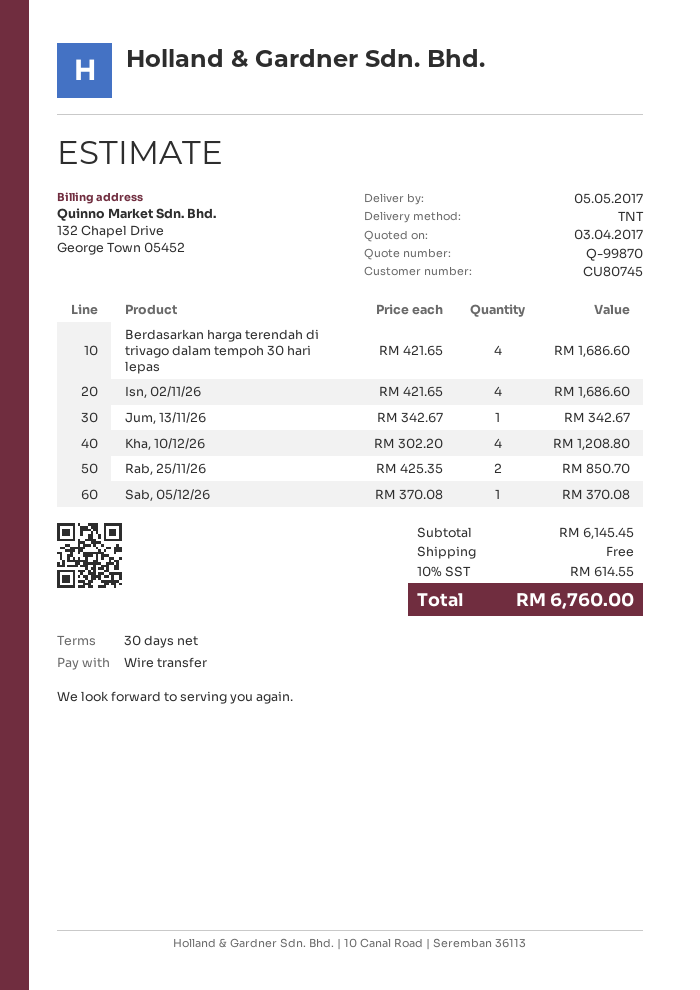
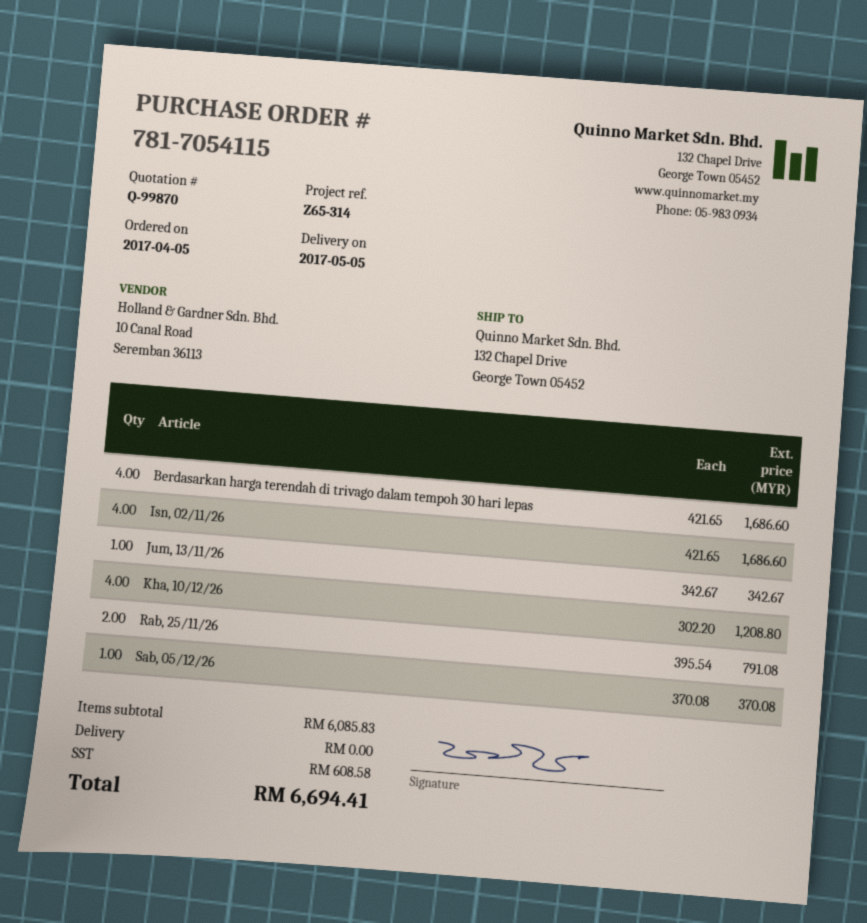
Rab, 25/11/26: 2 x 425.35 = 850.70 -> 2 x 395.54 = 791.08
subtotal: 6145.45 -> 6085.83
tax: 614.55 -> 608.58
total: 6760.00 -> 6694.41

